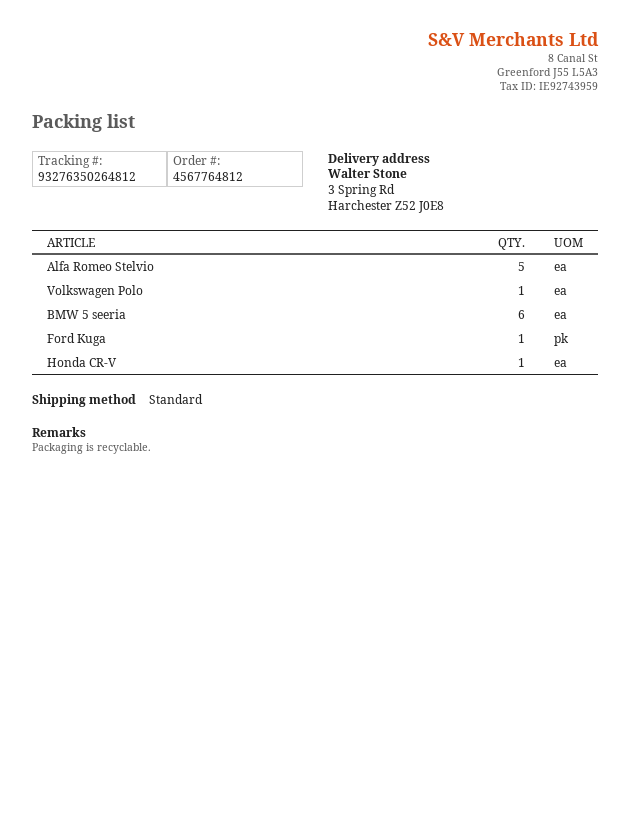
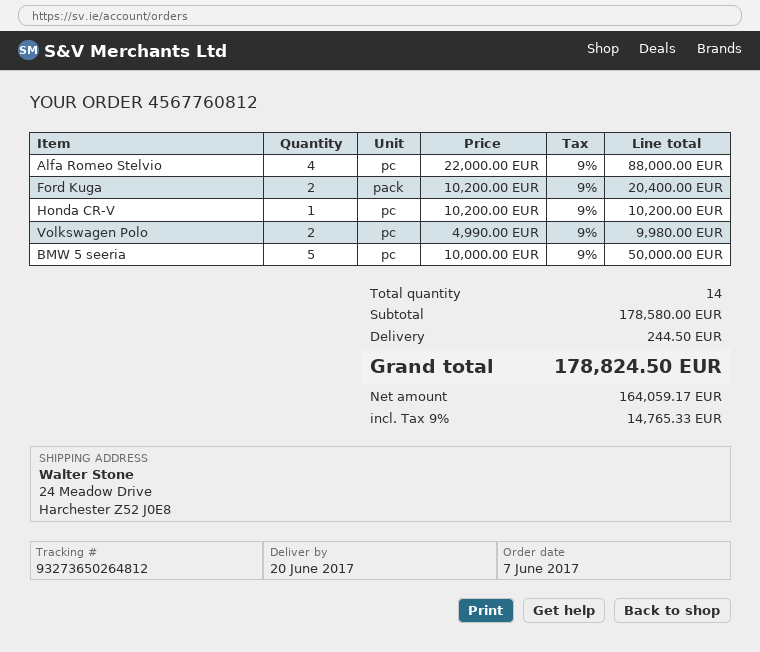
order number: 4567764812 -> 4567760812
tracking number: 93276350264812 -> 93273650264812
ship to: 3 Spring Rd, Harchester Z52 J0E8 -> 24 Meadow Drive, Harchester Z52 J0E8
Alfa Romeo Stelvio: 5 -> 4
Volkswagen Polo: 1 -> 2
BMW 5 seeria: 6 -> 5
Ford Kuga: 1 -> 2

